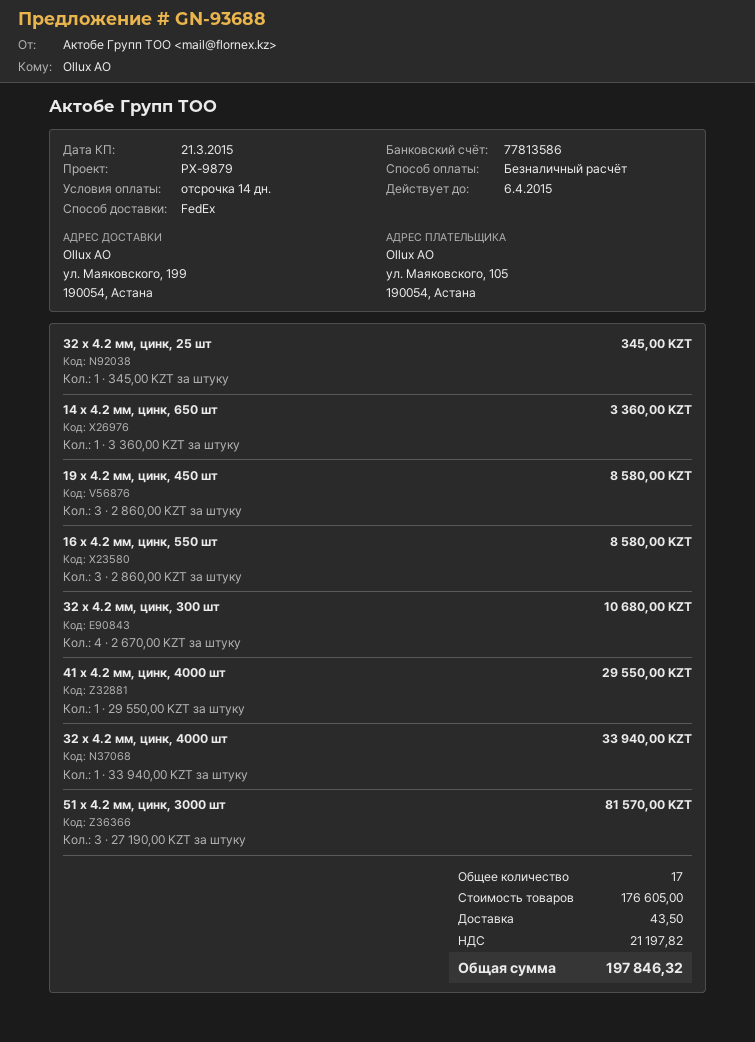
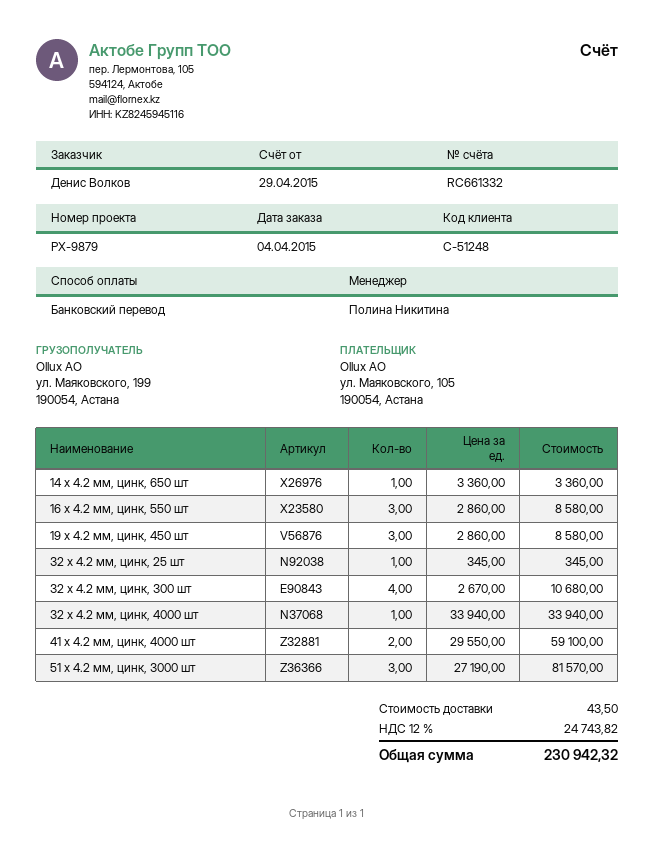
41 х 4.2 мм, цинк, 4000 шт: 1 x 29550.00 = 29550.00 -> 2 x 29550.00 = 59100.00
tax: 21197.82 -> 24743.82
total: 197846.32 -> 230942.32

